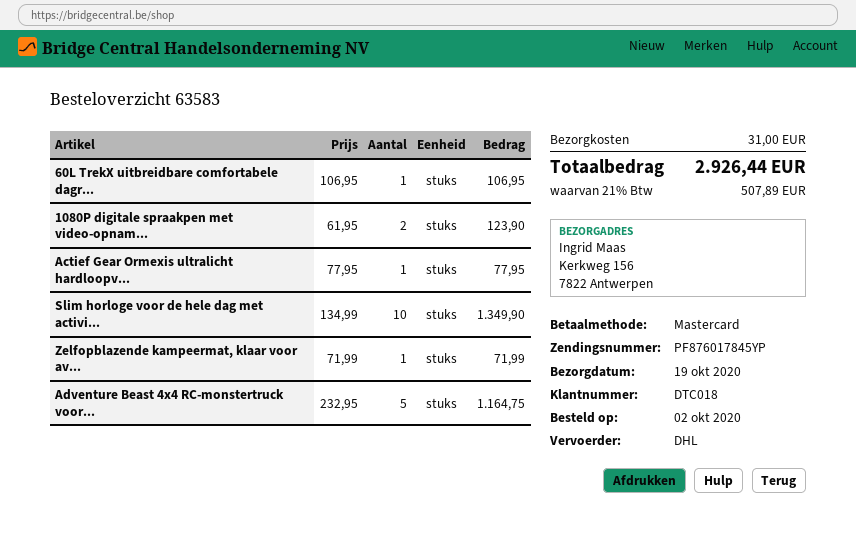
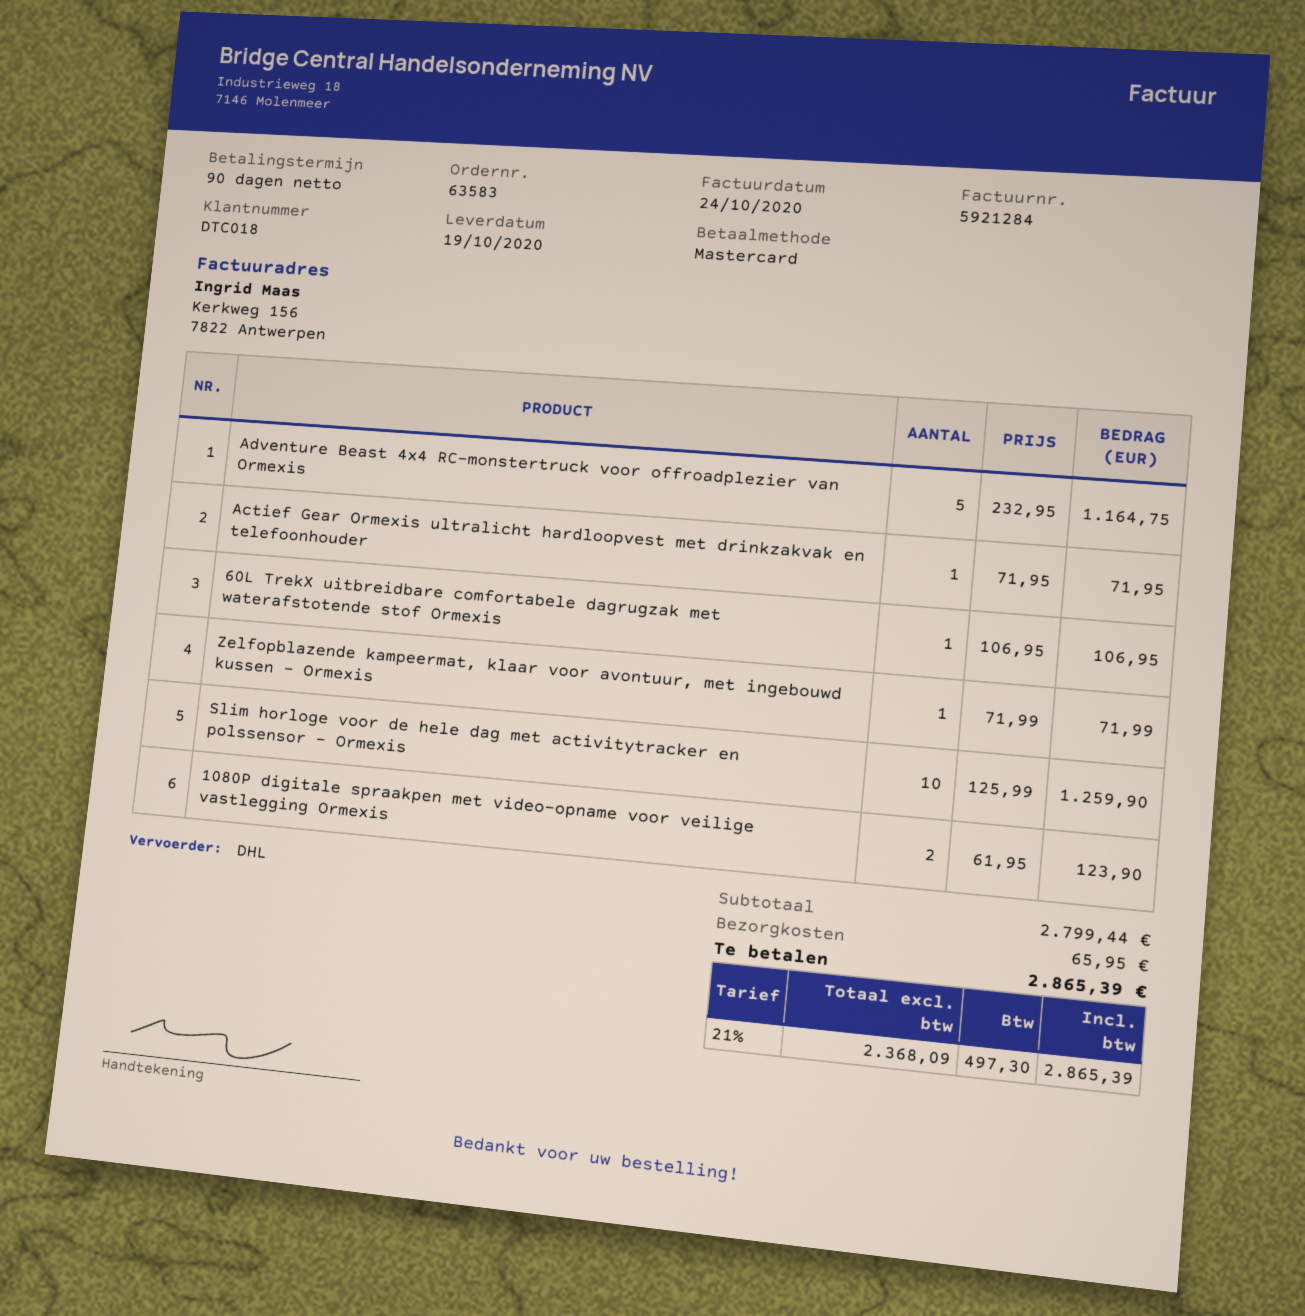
Actief Gear Ormexis ultralicht hardloopv...: 1 x 77.95 = 77.95 -> 1 x 71.95 = 71.95
Slim horloge voor de hele dag met activi...: 10 x 134.99 = 1349.90 -> 10 x 125.99 = 1259.90
shipping: 31.00 -> 65.95
tax: 21% = 507.89 -> 21% = 497.30
total: 2926.44 -> 2865.39

